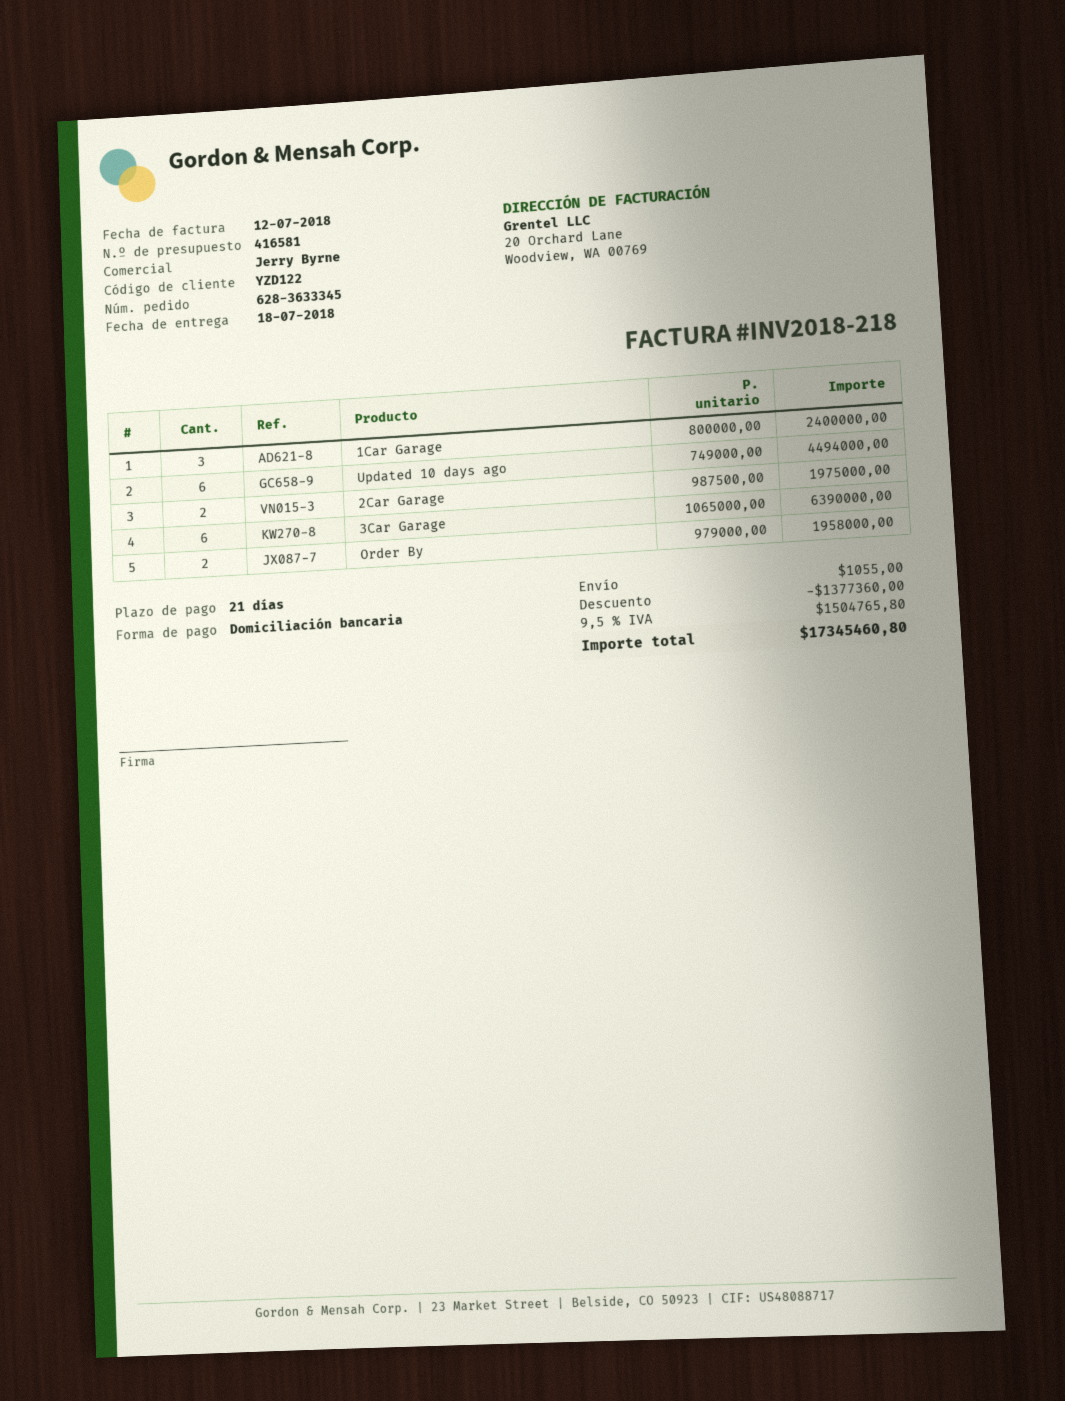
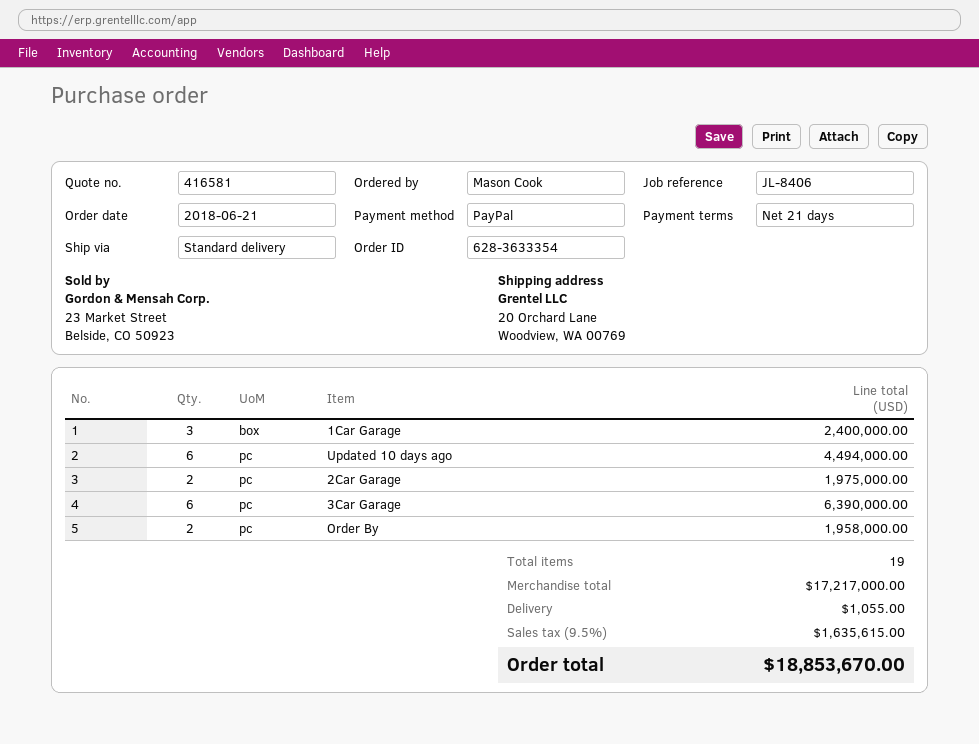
order number: 628-3633345 -> 628-3633354
payment method: direct debit -> PayPal
discount: 1377360.00 -> none
tax: 9.5% = 1504765.80 -> 9.5% = 1635615.00
total: 17345460.80 -> 18853670.00

